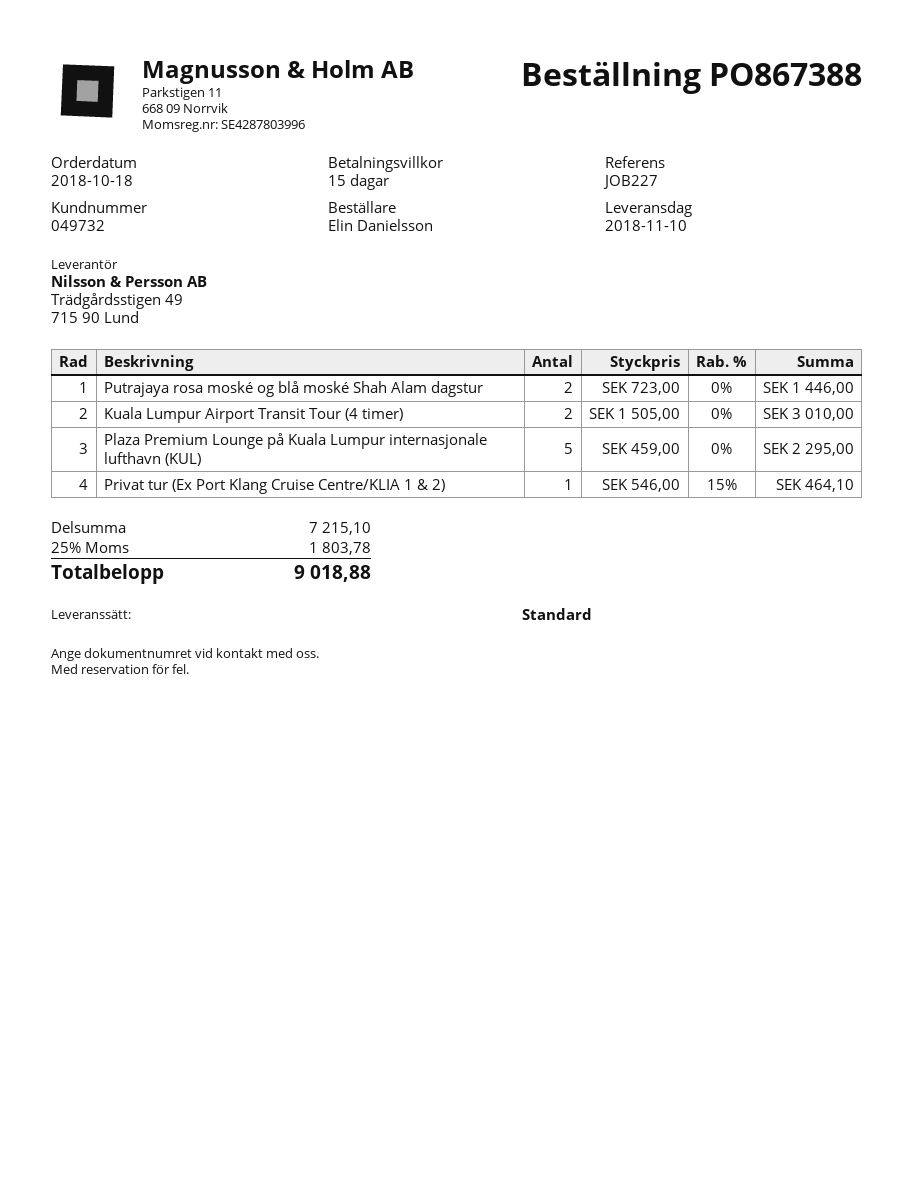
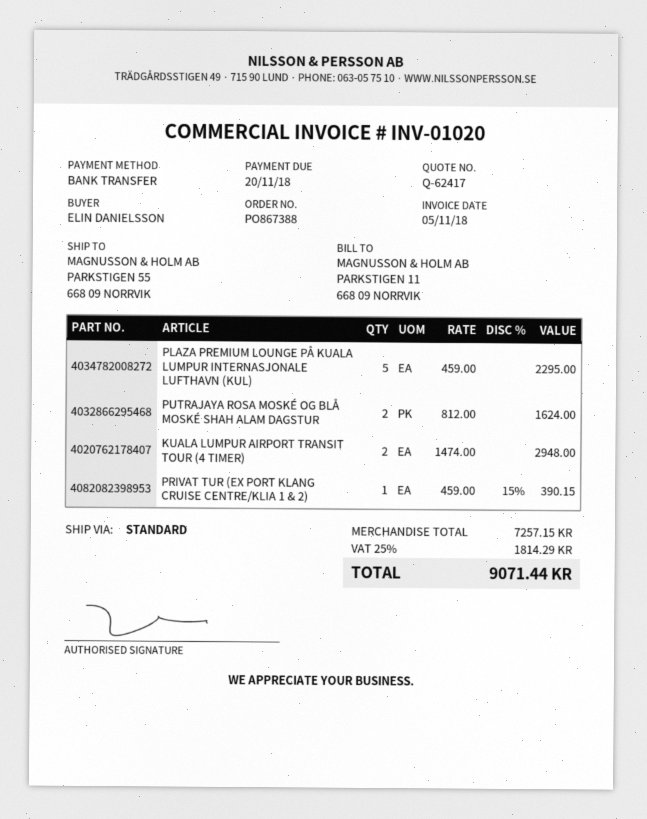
Putrajaya rosa moské og blå moské Shah Alam dagstur: 2 x 723.00 = 1446.00 -> 2 x 812.00 = 1624.00
Kuala Lumpur Airport Transit Tour (4 timer): 2 x 1505.00 = 3010.00 -> 2 x 1474.00 = 2948.00
Privat tur (Ex Port Klang Cruise Centre/KLIA 1 & 2): 1 x 546.00 - 15% = 464.10 -> 1 x 459.00 - 15% = 390.15
subtotal: 7215.10 -> 7257.15
tax: 25% = 1803.78 -> 25% = 1814.29
total: 9018.88 -> 9071.44

